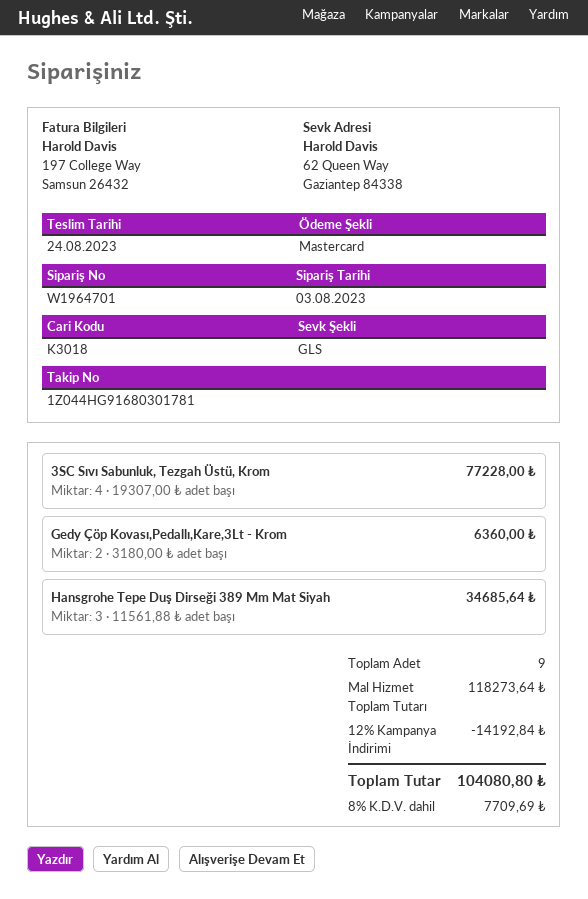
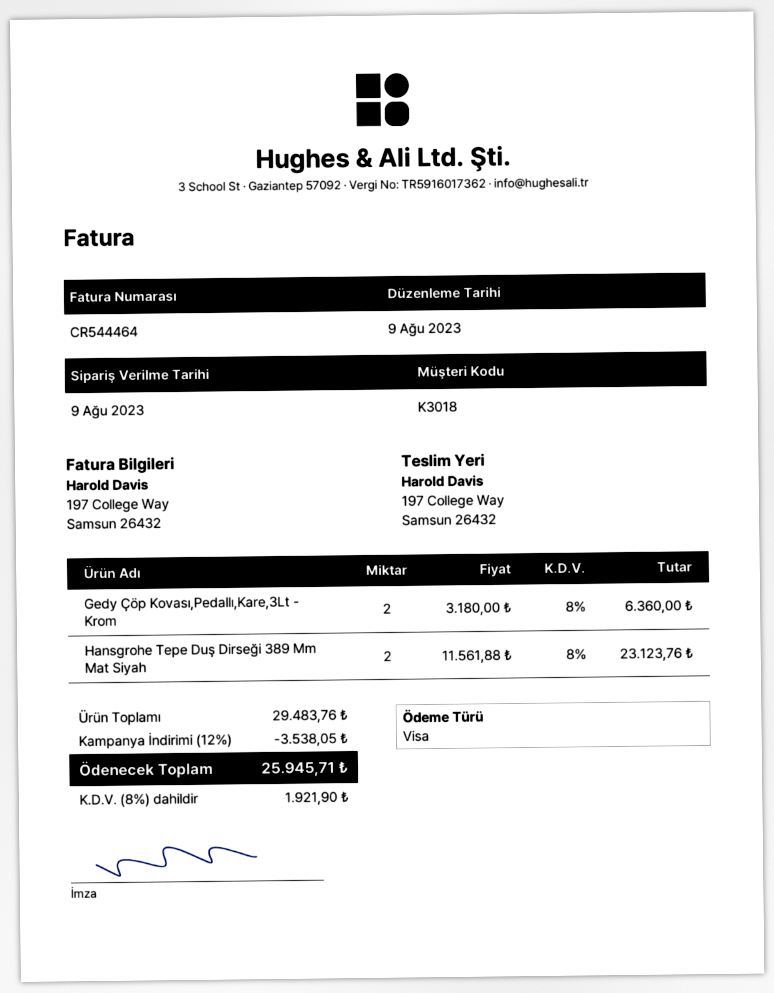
order date: 2023-08-03 -> 2023-08-09
payment method: Mastercard -> Visa
ship to: 62 Queen Way, Gaziantep 84338 -> 197 College Way, Samsun 26432
3SC Sıvı Sabunluk, Tezgah Üstü, Krom: 4 x 19307.00 = 77228.00 -> none
Hansgrohe Tepe Duş Dirseği 389 Mm Mat Siyah: 3 x 11561.88 = 34685.64 -> 2 x 11561.88 = 23123.76
subtotal: 118273.64 -> 29483.76
discount: 12% = 14192.84 -> 12% = 3538.05
tax: 8% = 7709.69 -> 8% = 1921.90
total: 104080.80 -> 25945.71

